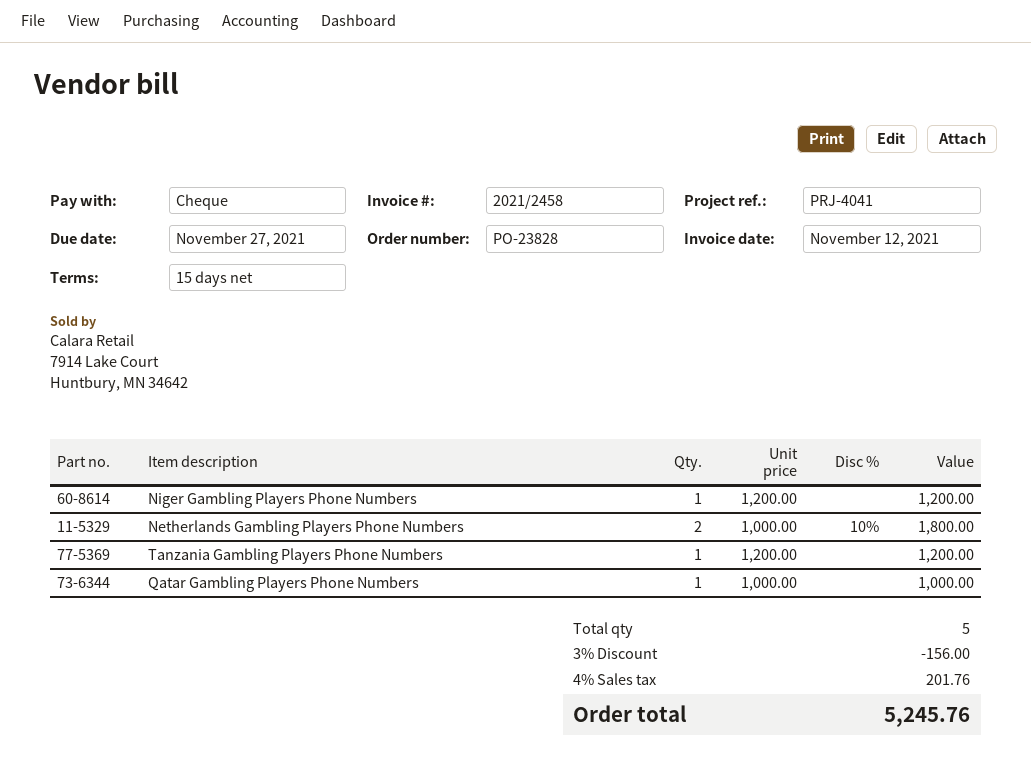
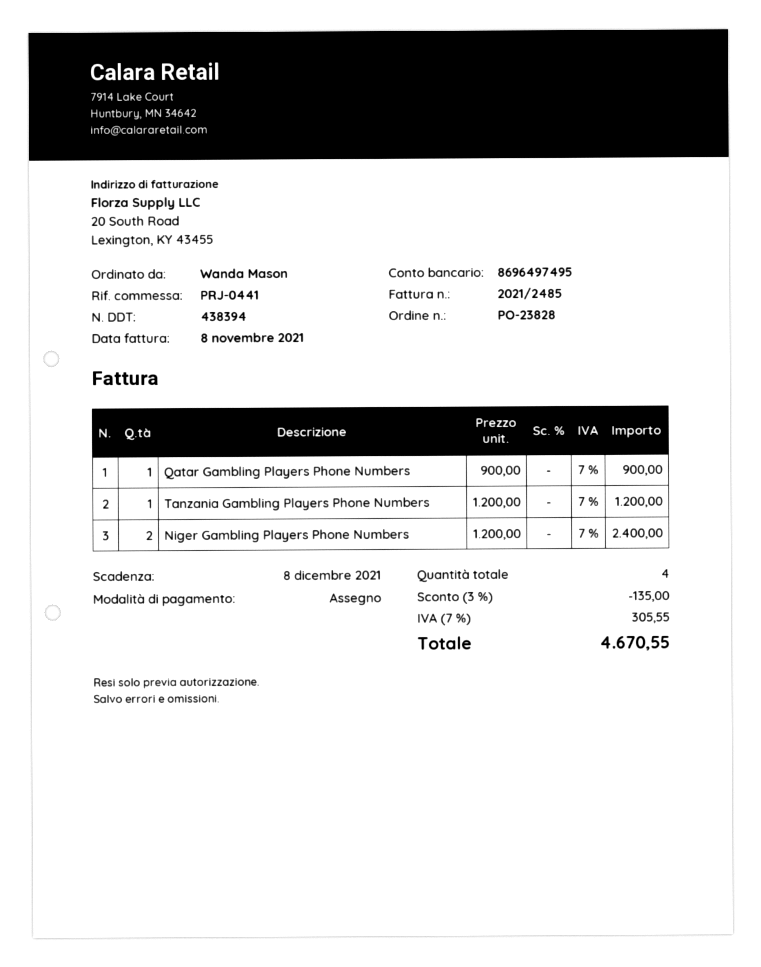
invoice number: 2021/2458 -> 2021/2485
invoice date: 2021-11-12 -> 2021-11-08
due date: 2021-11-27 -> 2021-12-08
reference: PRJ-4041 -> PRJ-0441
Niger Gambling Players Phone Numbers: 1 x 1200.00 = 1200.00 -> 2 x 1200.00 = 2400.00
Netherlands Gambling Players Phone Numbers: 2 x 1000.00 - 10% = 1800.00 -> none
Qatar Gambling Players Phone Numbers: 1 x 1000.00 = 1000.00 -> 1 x 900.00 = 900.00
total quantity: 5 -> 4
discount: 3% = 156.00 -> 3% = 135.00
tax: 4% = 201.76 -> 7% = 305.55
total: 5245.76 -> 4670.55

